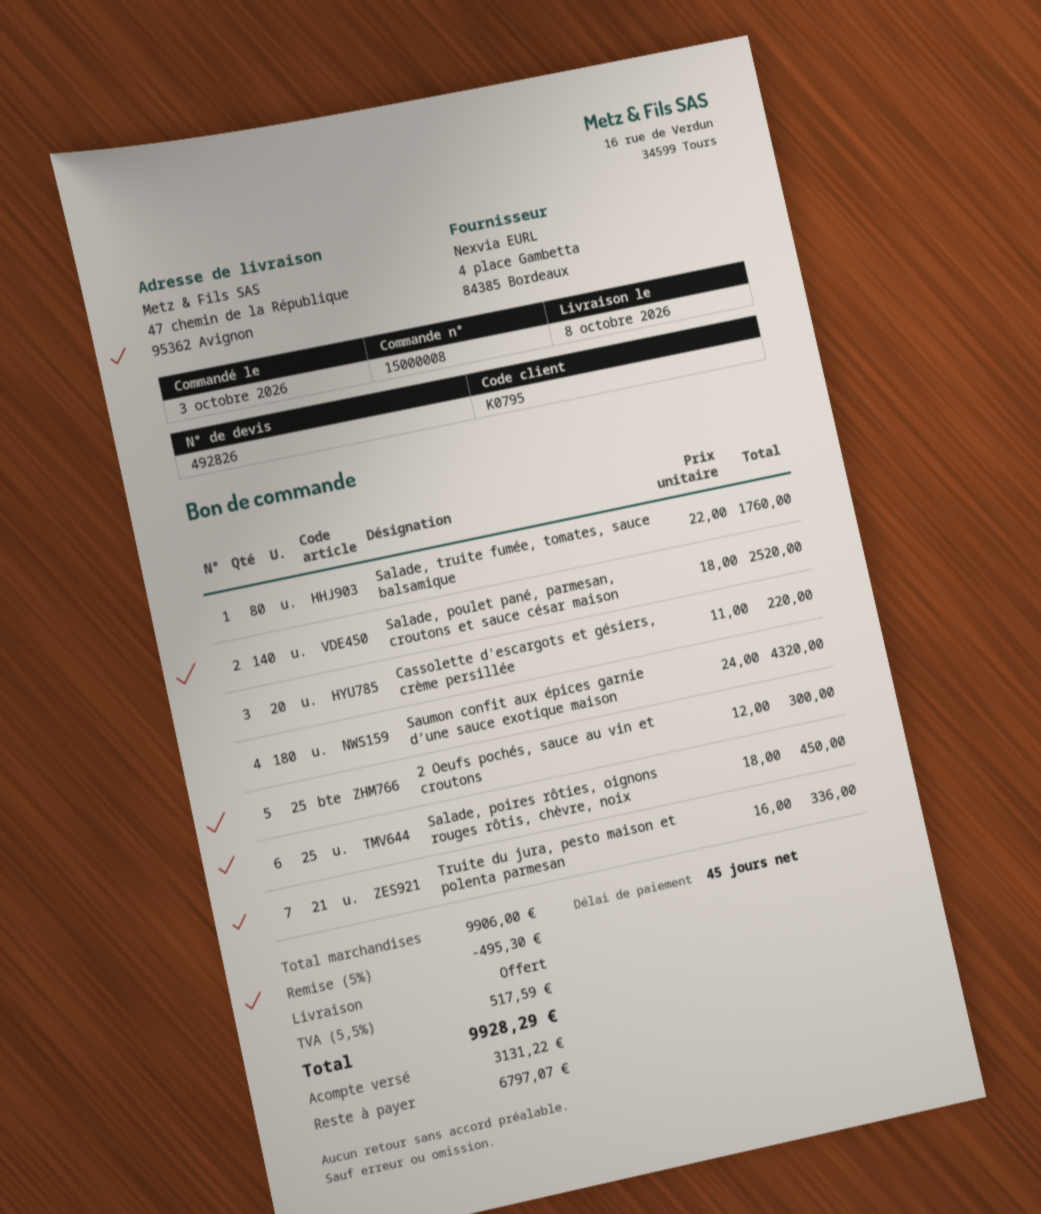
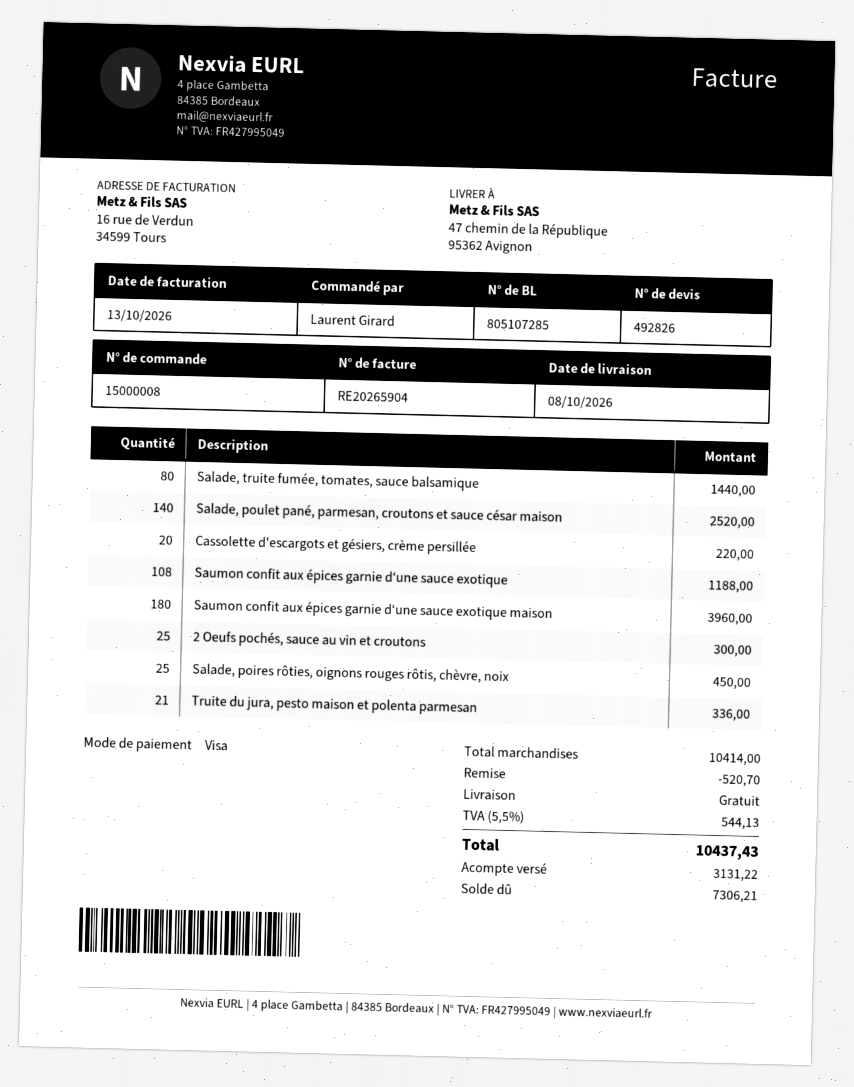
Salade, truite fumée, tomates, sauce balsamique: 80 for 1760.00 -> 80 for 1440.00
Saumon confit aux épices garnie d‘une sauce exotique maison: 180 for 4320.00 -> 180 for 3960.00
Saumon confit aux épices garnie d‘une sauce exotique: none -> 108 for 1188.00
subtotal: 9906.00 -> 10414.00
discount: 495.30 -> 520.70
tax: 5.5% = 517.59 -> 5.5% = 544.13
total: 9928.29 -> 10437.43
balance: 6797.07 -> 7306.21

